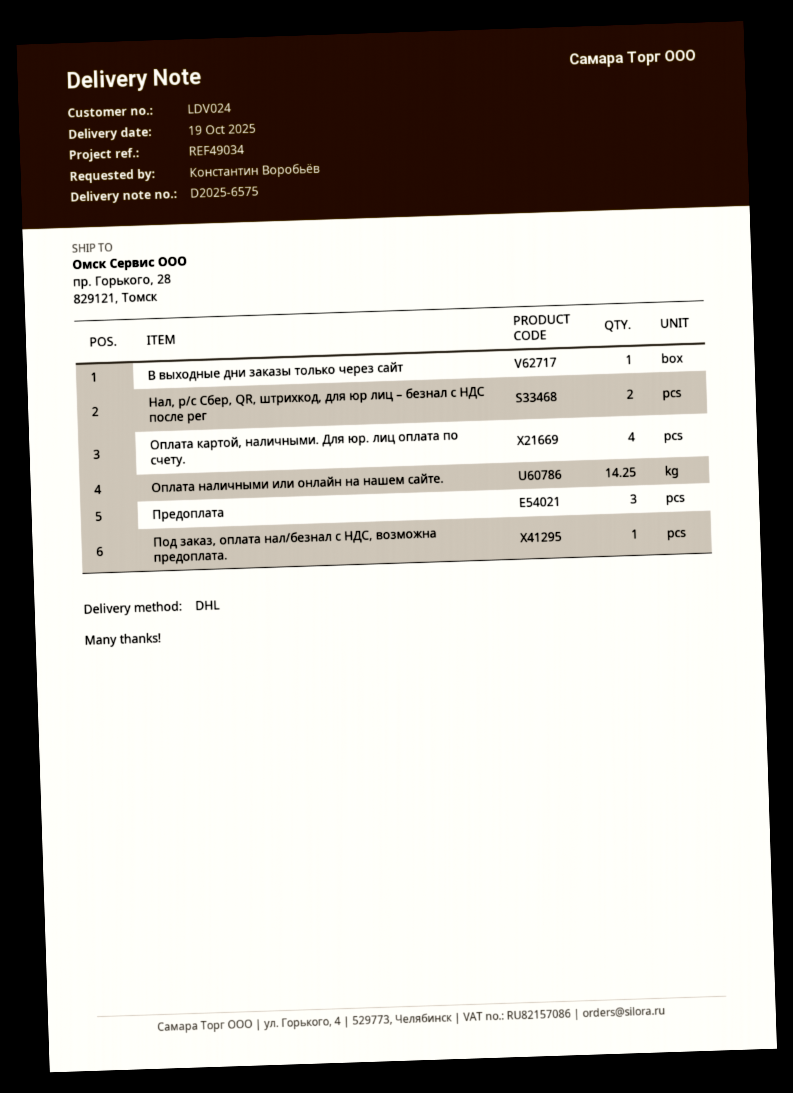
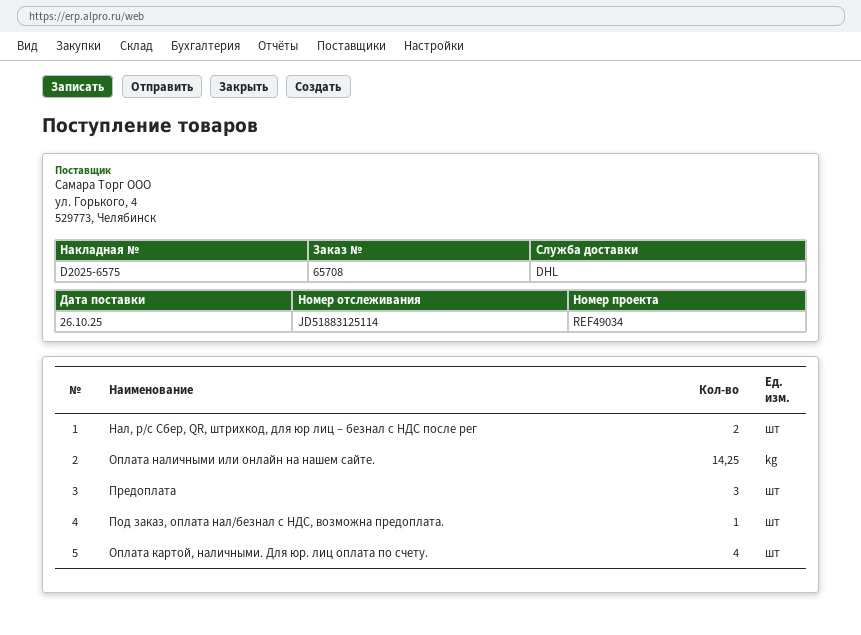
delivery date: 2025-10-19 -> 2025-10-26
В выходные дни заказы только через сайт: 1 -> none

